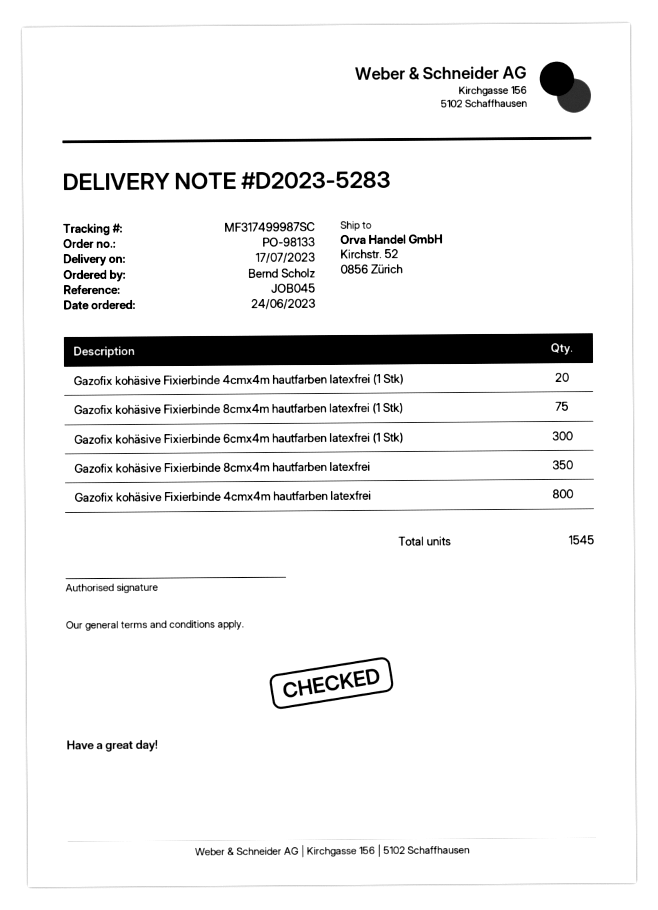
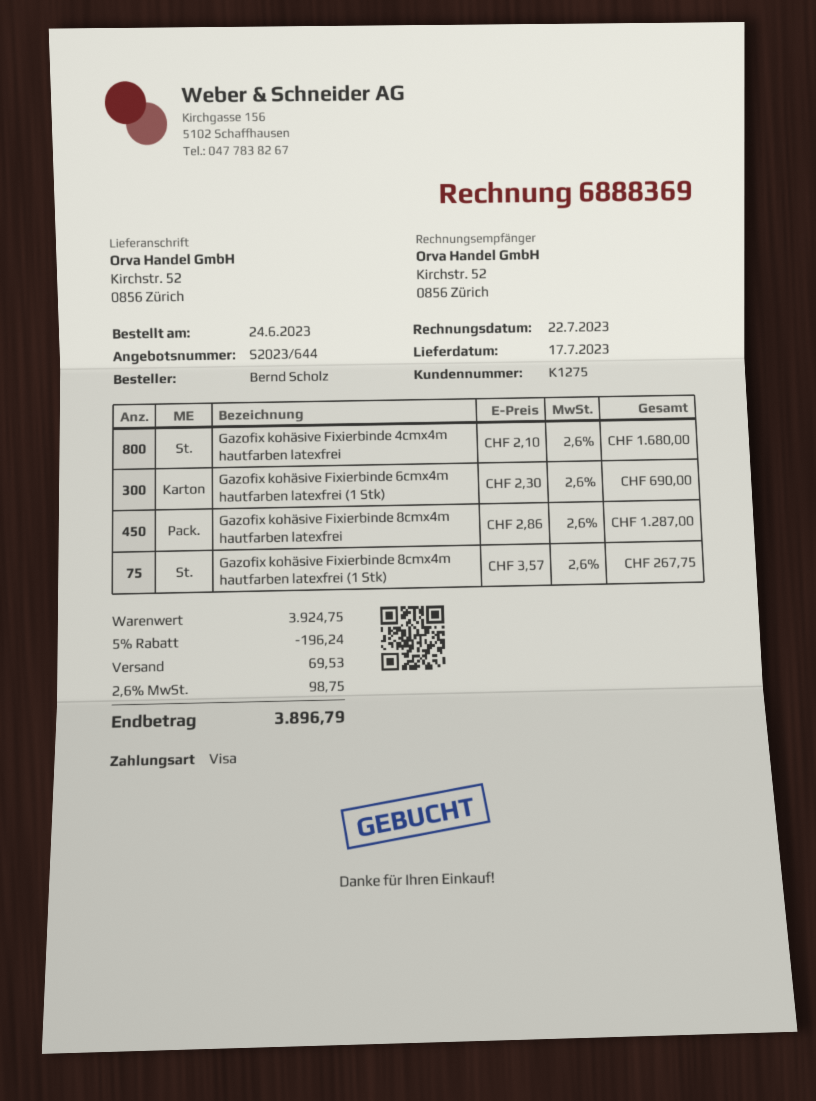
Gazofix kohäsive Fixierbinde 4cmx4m hautfarben latexfrei (1 Stk): 20 -> none
Gazofix kohäsive Fixierbinde 8cmx4m hautfarben latexfrei: 350 -> 450

